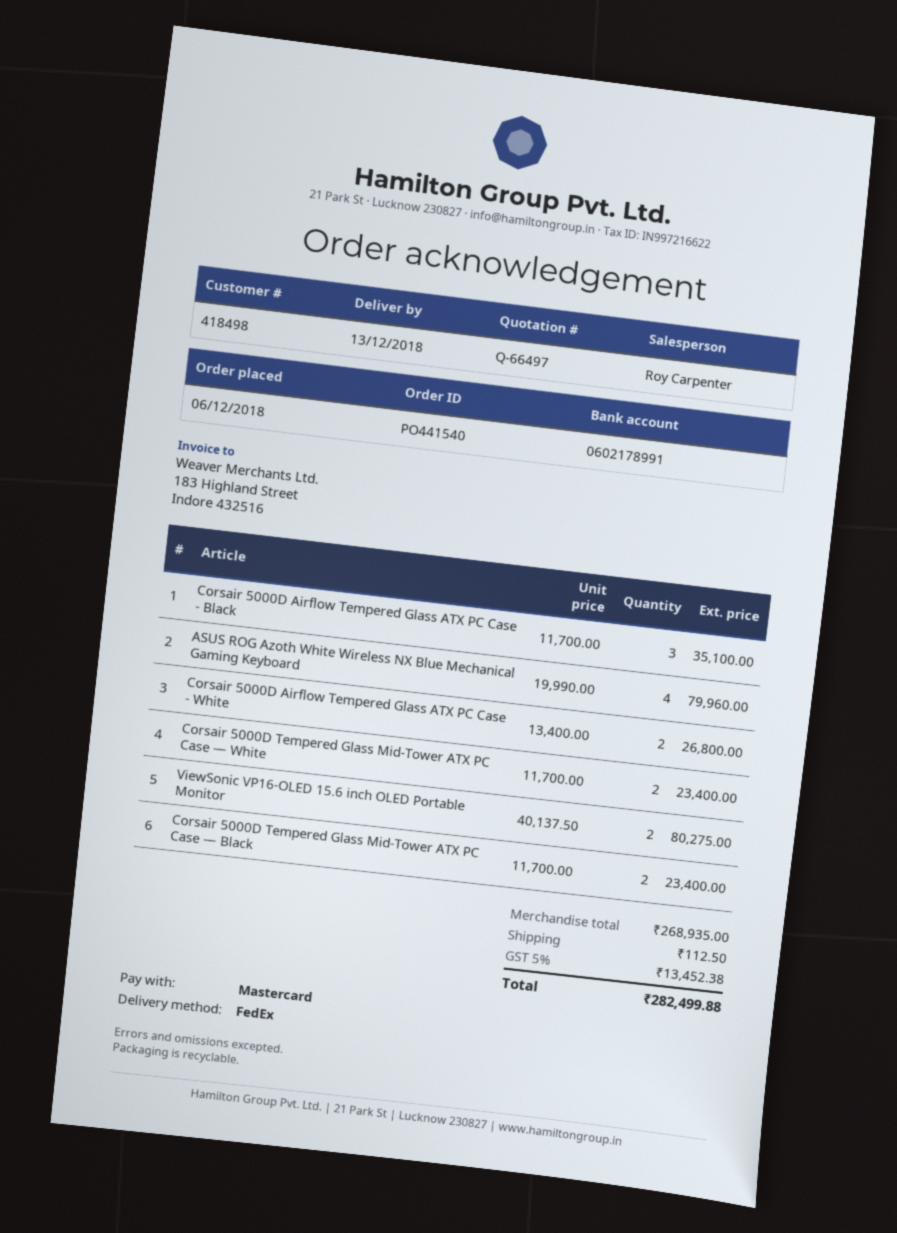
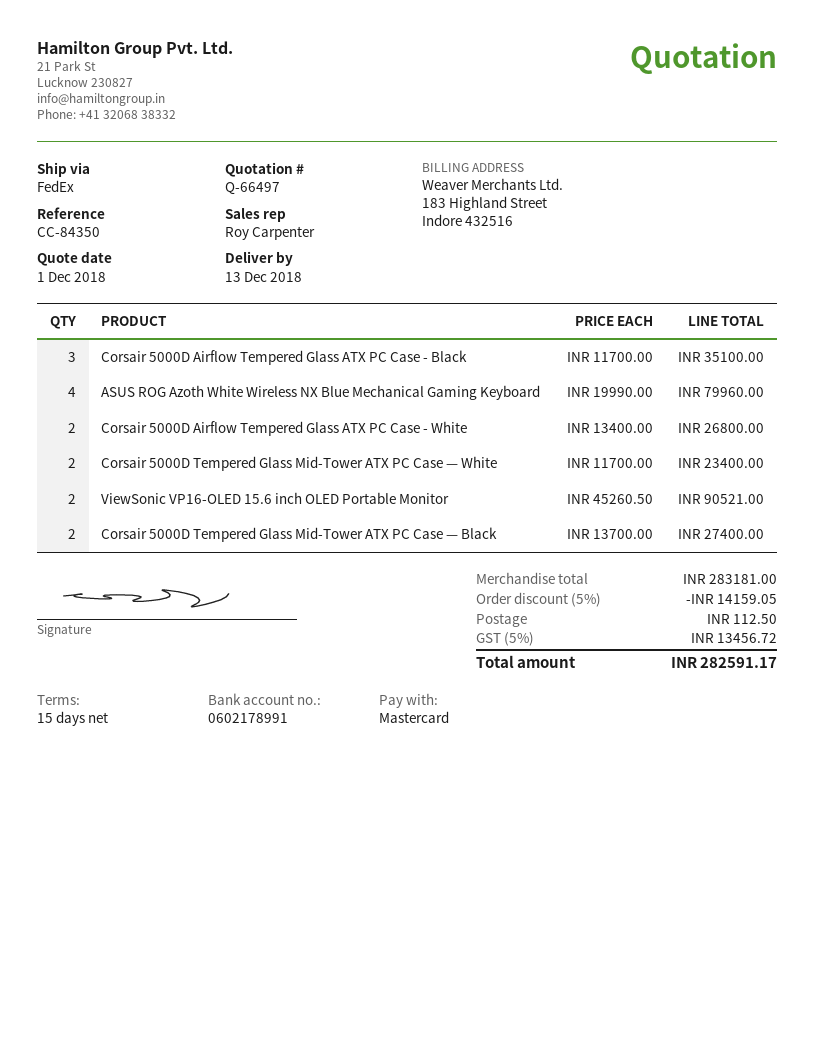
ViewSonic VP16-OLED 15.6 inch OLED Portable Monitor: 2 x 40137.50 = 80275.00 -> 2 x 45260.50 = 90521.00
Corsair 5000D Tempered Glass Mid-Tower ATX PC Case — Black: 2 x 11700.00 = 23400.00 -> 2 x 13700.00 = 27400.00
subtotal: 268935.00 -> 283181.00
discount: none -> 5% = 14159.05
tax: 5% = 13452.38 -> 5% = 13456.72
total: 282499.88 -> 282591.17

